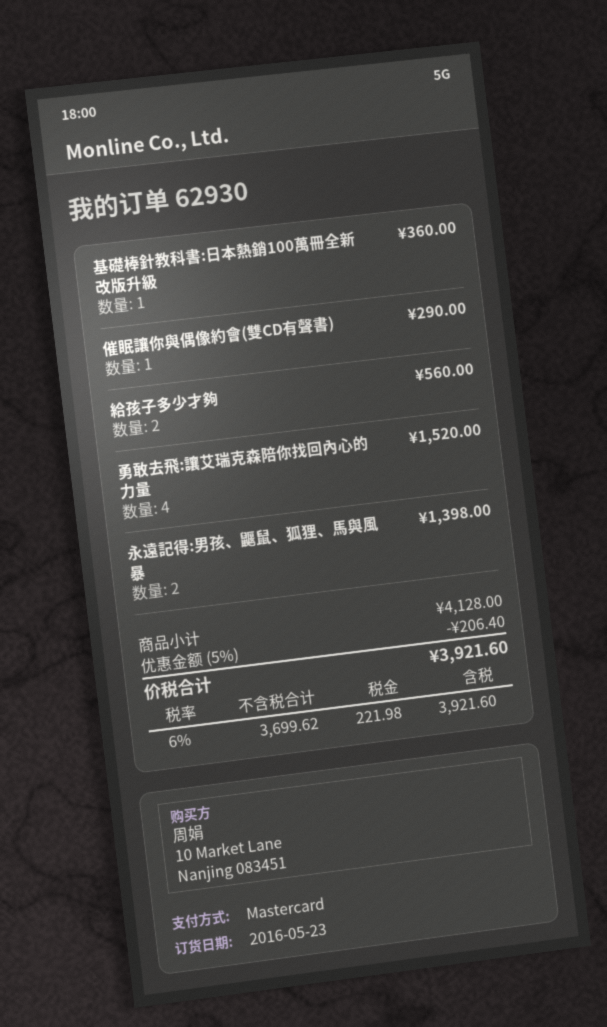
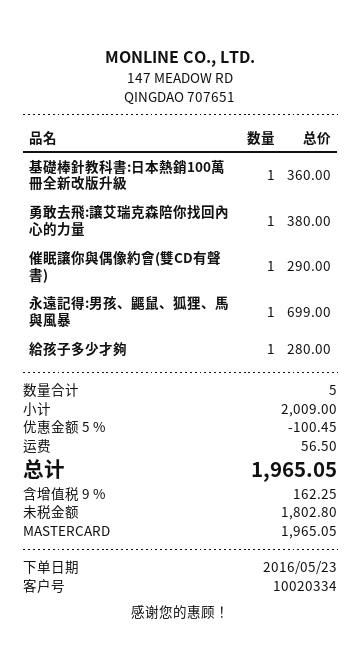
給孩子多少才夠: 2 for 560.00 -> 1 for 280.00
勇敢去飛:讓艾瑞克森陪你找回內心的力量: 4 for 1520.00 -> 1 for 380.00
永遠記得:男孩、鼴鼠、狐狸、馬與風暴: 2 for 1398.00 -> 1 for 699.00
subtotal: 4128.00 -> 2009.00
discount: 5% = 206.40 -> 5% = 100.45
shipping: none -> 56.50
net: 3699.62 -> 1802.80
tax: 6% = 221.98 -> 9% = 162.25
total: 3921.60 -> 1965.05

